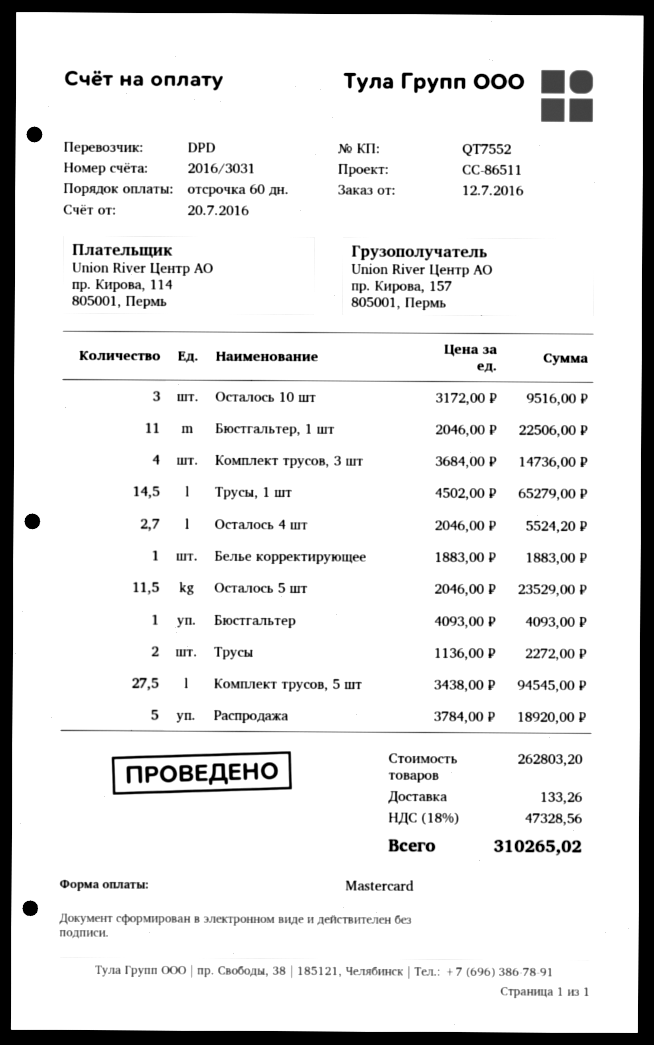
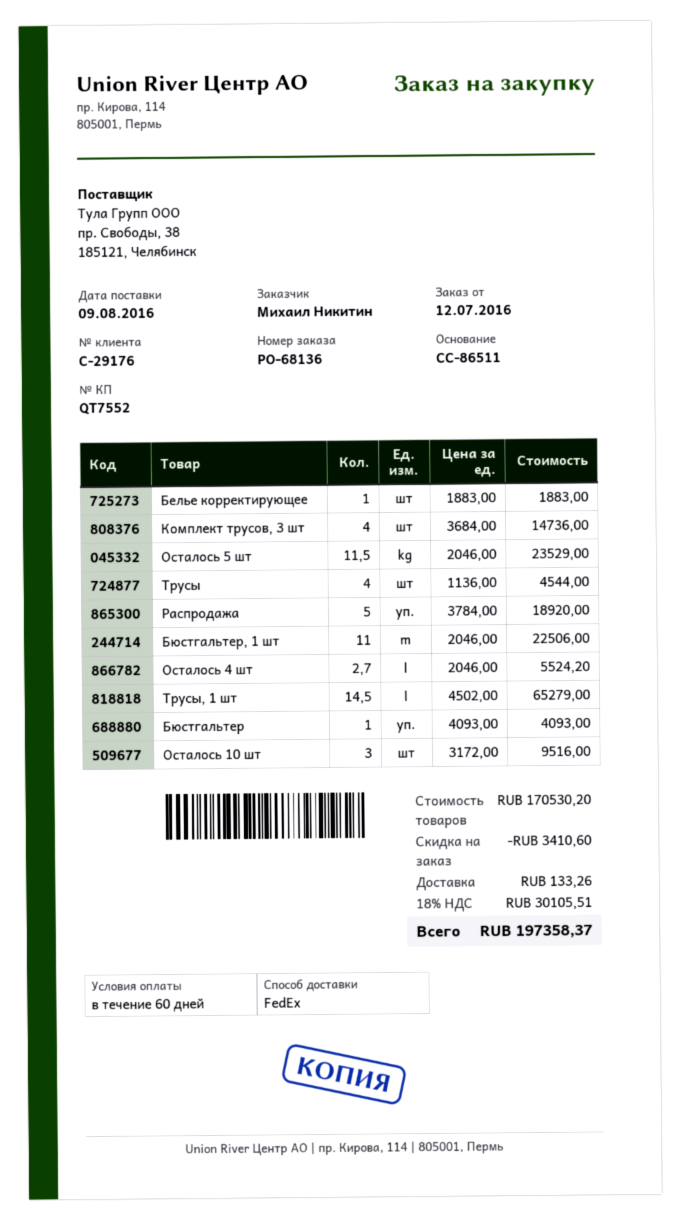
shipping method: DPD -> FedEx
Трусы: 2 x 1136.00 = 2272.00 -> 4 x 1136.00 = 4544.00
Комплект трусов, 5 шт: 27.5 x 3438.00 = 94545.00 -> none
subtotal: 262803.20 -> 170530.20
discount: none -> 3410.60
tax: 18% = 47328.56 -> 18% = 30105.51
total: 310265.02 -> 197358.37

